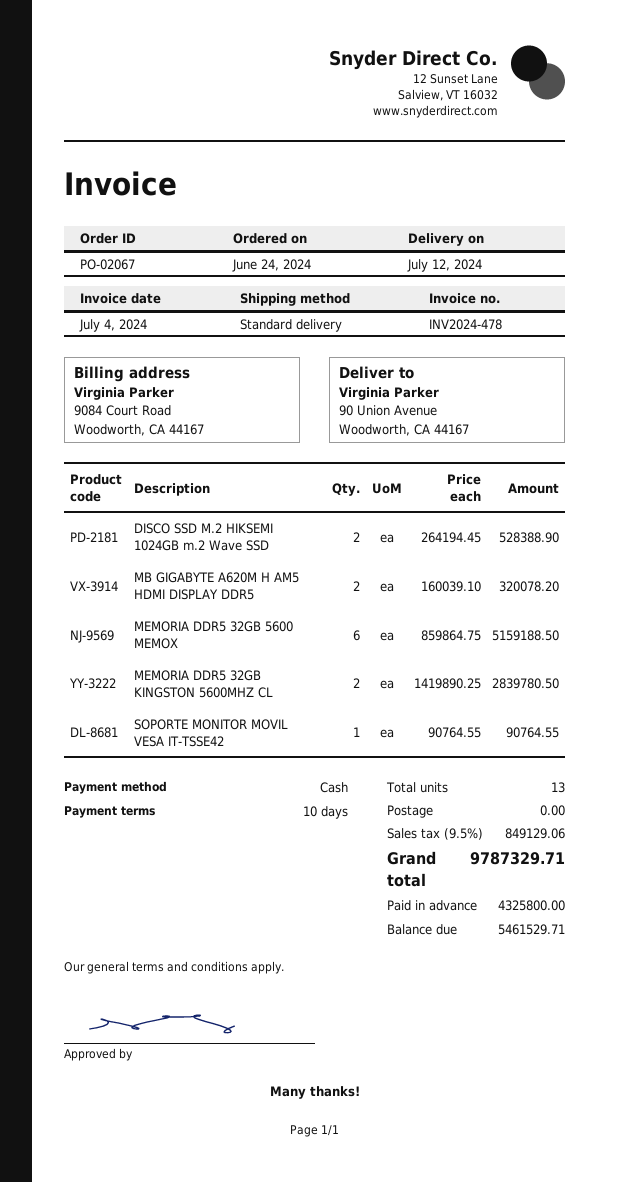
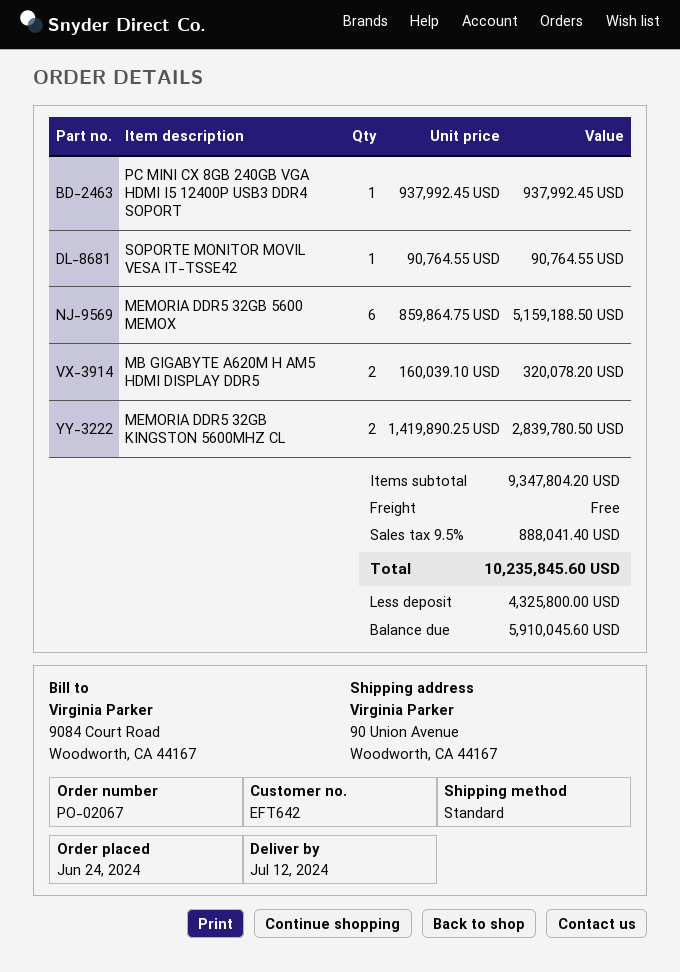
DISCO SSD M.2 HIKSEMI 1024GB m.2 Wave SSD: 2 x 264194.45 = 528388.90 -> none
PC MINI CX 8GB 240GB VGA HDMI I5 12400P USB3 DDR4 SOPORT: none -> 1 x 937992.45 = 937992.45
tax: 9.5% = 849129.06 -> 9.5% = 888041.40
total: 9787329.71 -> 10235845.60
balance: 5461529.71 -> 5910045.60

